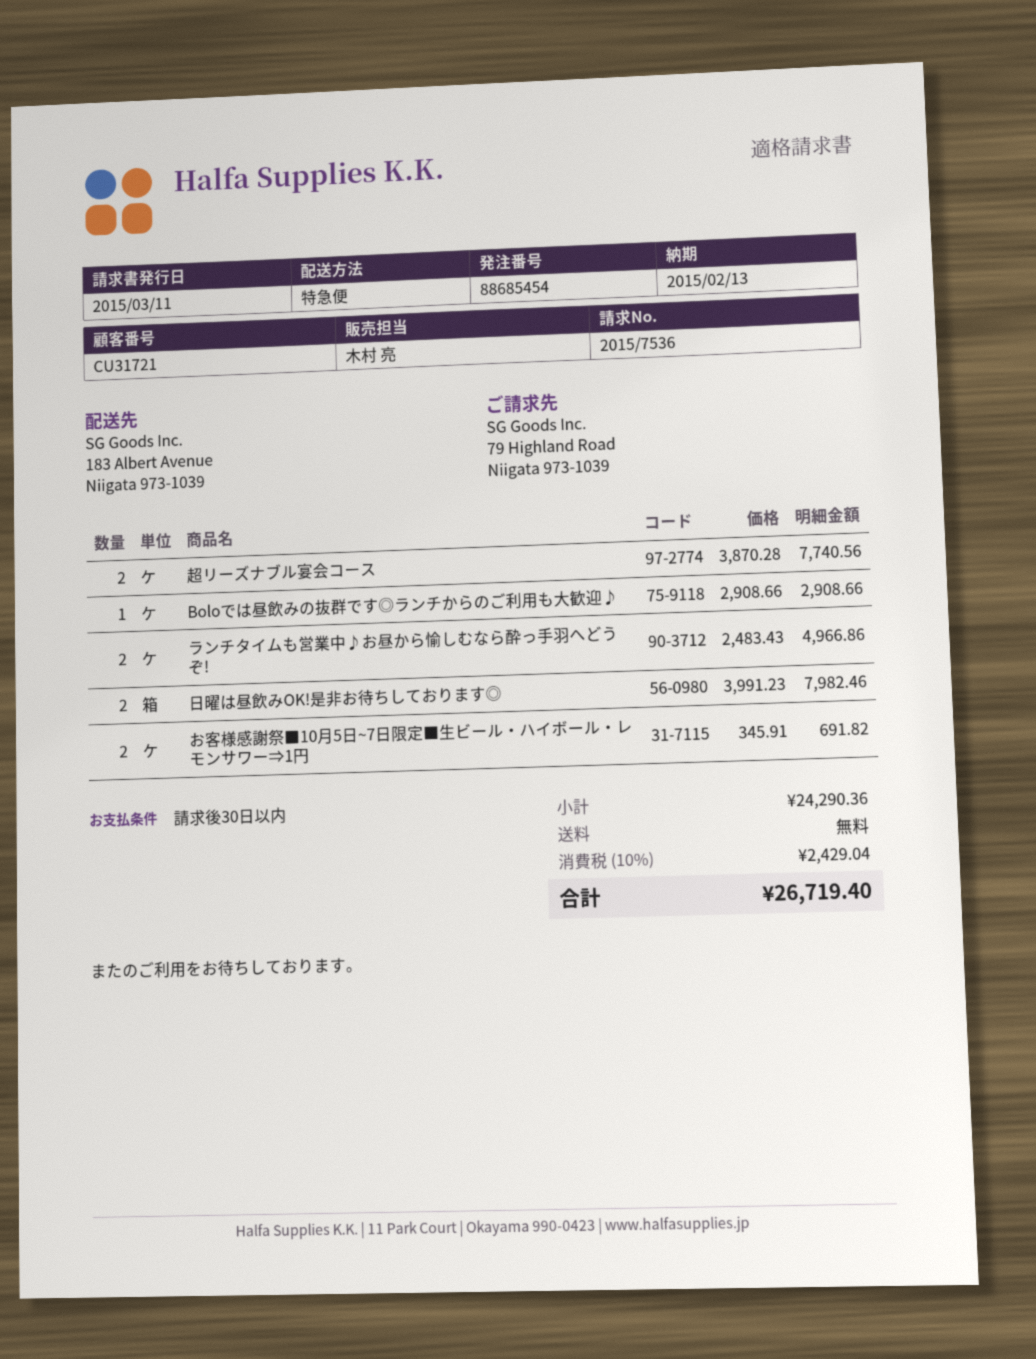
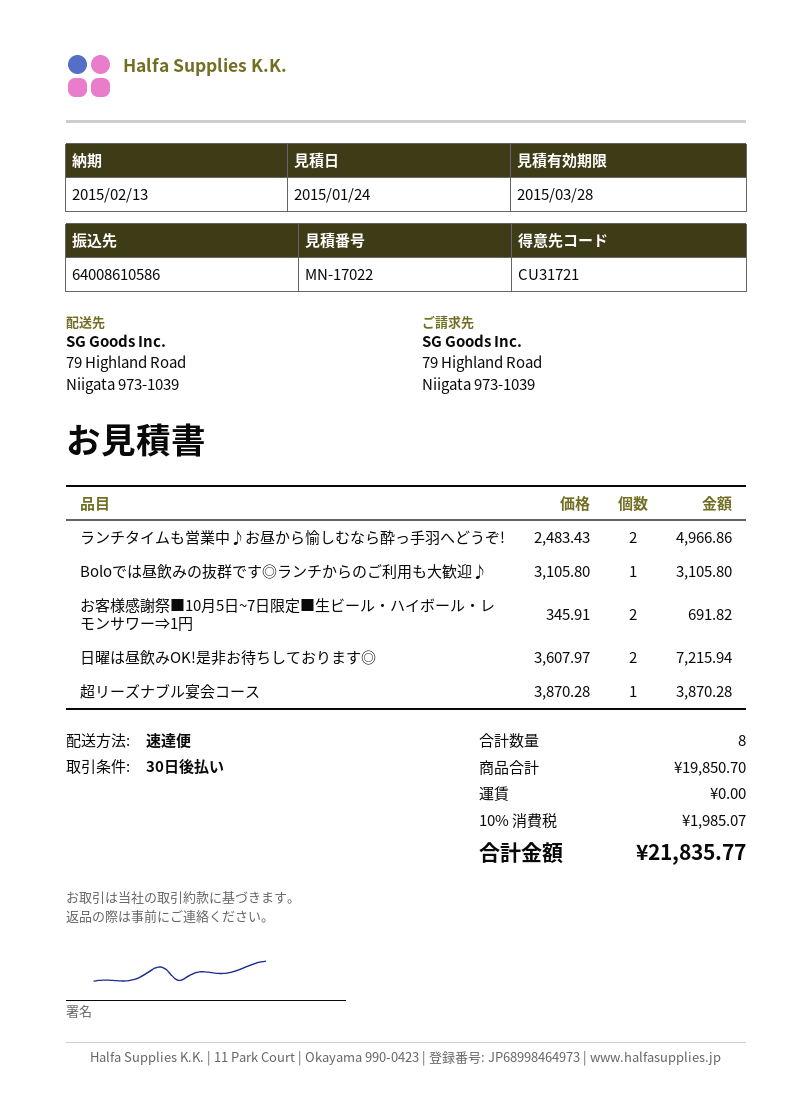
ship to: 183 Albert Avenue, Niigata 973-1039 -> 79 Highland Road, Niigata 973-1039
超リーズナブル宴会コース: 2 x 3870.28 = 7740.56 -> 1 x 3870.28 = 3870.28
Boloでは昼飲みの抜群です◎ランチからのご利用も大歓迎♪: 1 x 2908.66 = 2908.66 -> 1 x 3105.80 = 3105.80
日曜は昼飲みOK!是非お待ちしております◎: 2 x 3991.23 = 7982.46 -> 2 x 3607.97 = 7215.94
subtotal: 24290.36 -> 19850.70
tax: 10% = 2429.04 -> 10% = 1985.07
total: 26719.40 -> 21835.77

